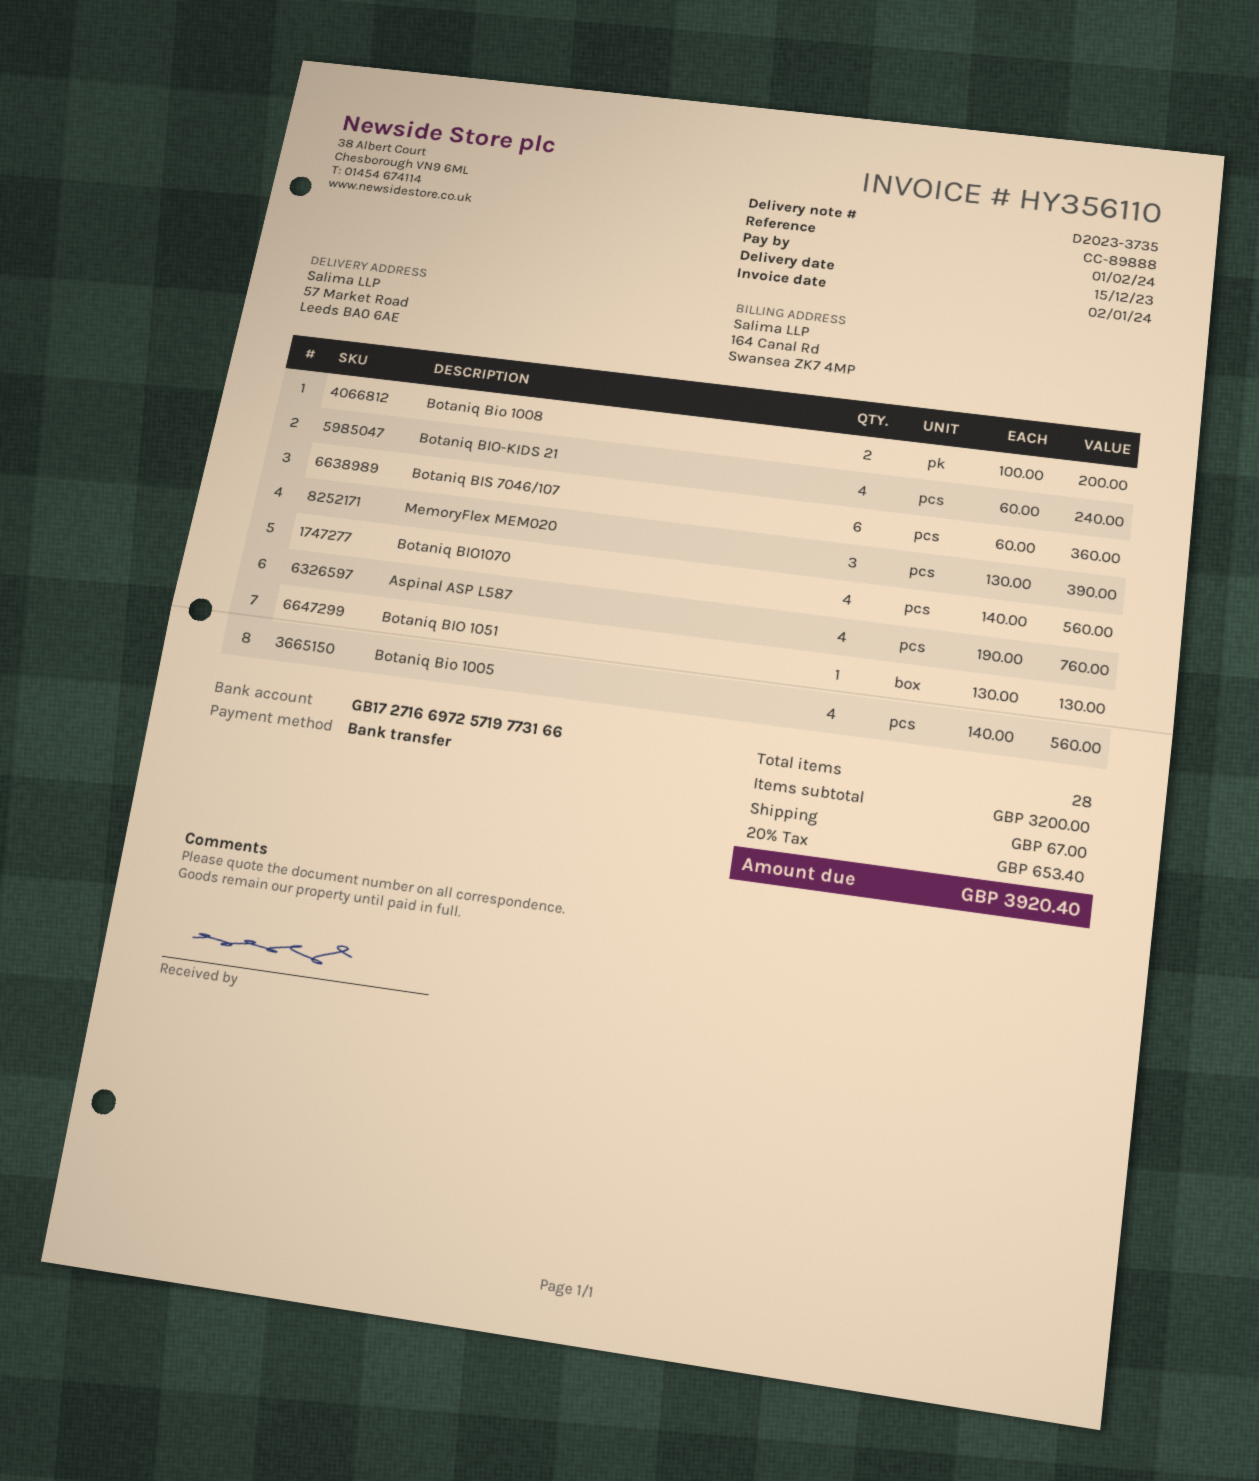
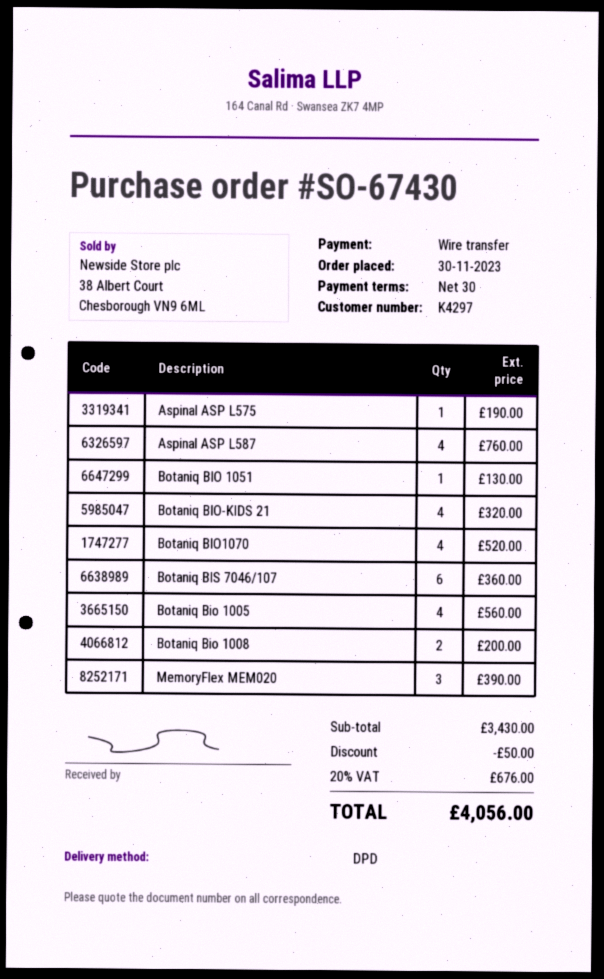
Botaniq BIO-KIDS 21: 4 for 240.00 -> 4 for 320.00
Botaniq BIO1070: 4 for 560.00 -> 4 for 520.00
Aspinal ASP L575: none -> 1 for 190.00
subtotal: 3200.00 -> 3430.00
discount: none -> 50.00
shipping: 67.00 -> none
tax: 20% = 653.40 -> 20% = 676.00
total: 3920.40 -> 4056.00

